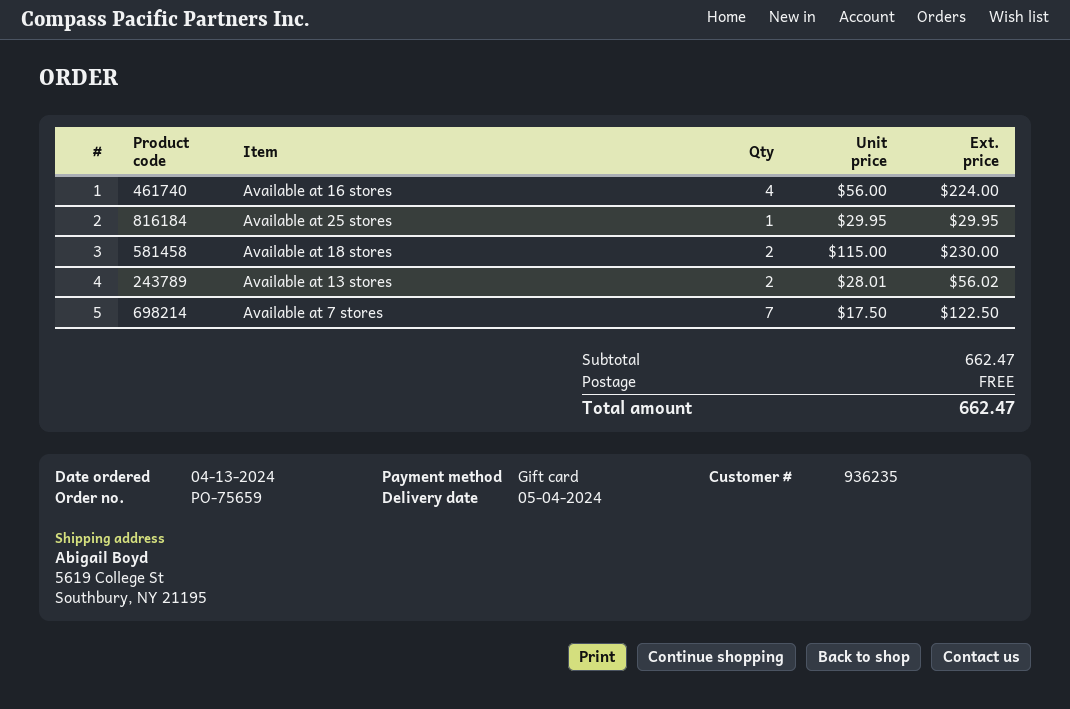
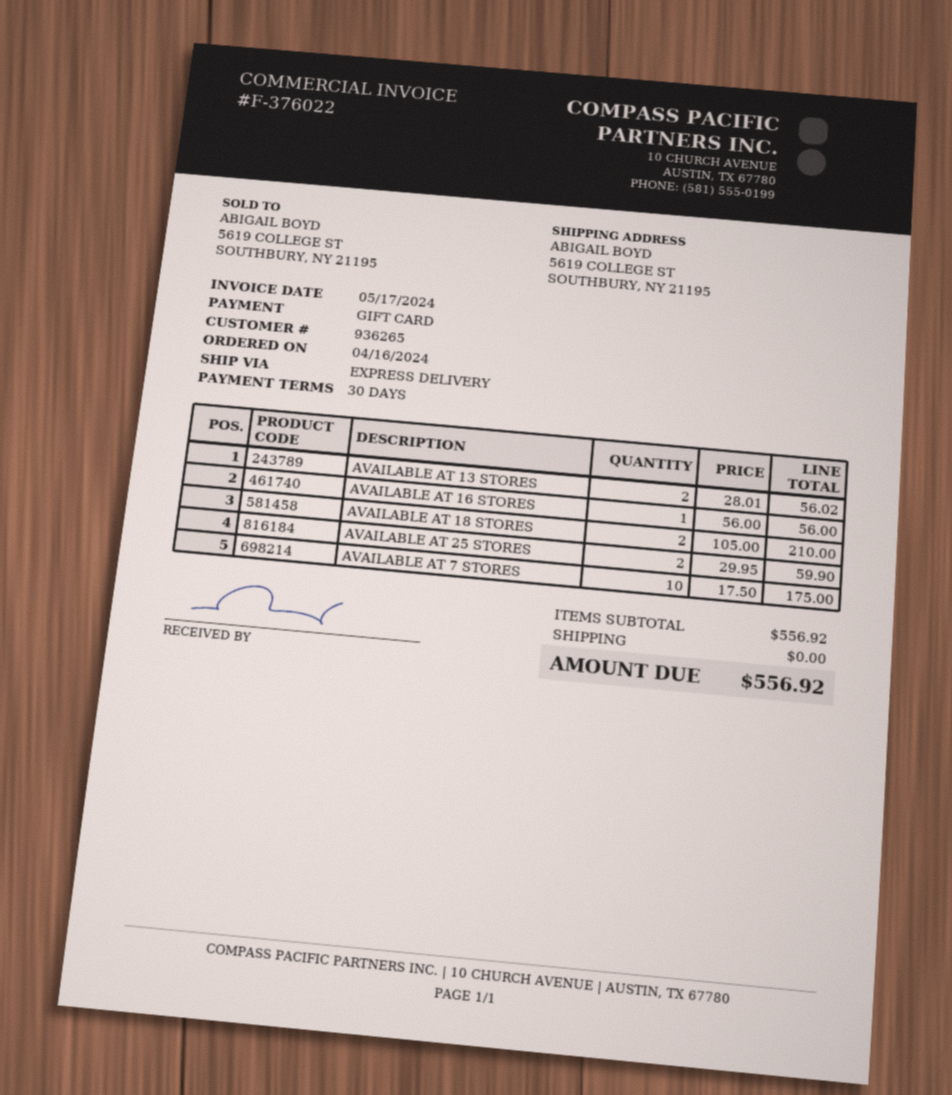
order date: 2024-04-13 -> 2024-04-16
customer number: 936235 -> 936265
Available at 16 stores: 4 x 56.00 = 224.00 -> 1 x 56.00 = 56.00
Available at 25 stores: 1 x 29.95 = 29.95 -> 2 x 29.95 = 59.90
Available at 18 stores: 2 x 115.00 = 230.00 -> 2 x 105.00 = 210.00
Available at 7 stores: 7 x 17.50 = 122.50 -> 10 x 17.50 = 175.00
subtotal: 662.47 -> 556.92
total: 662.47 -> 556.92

